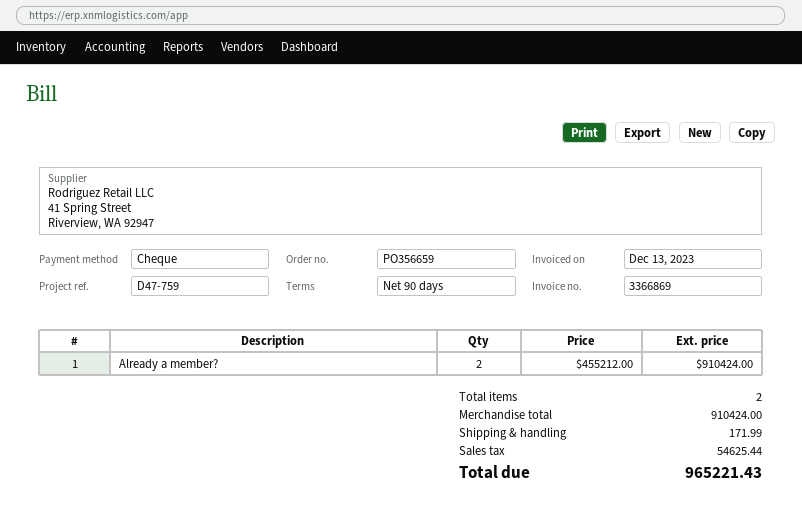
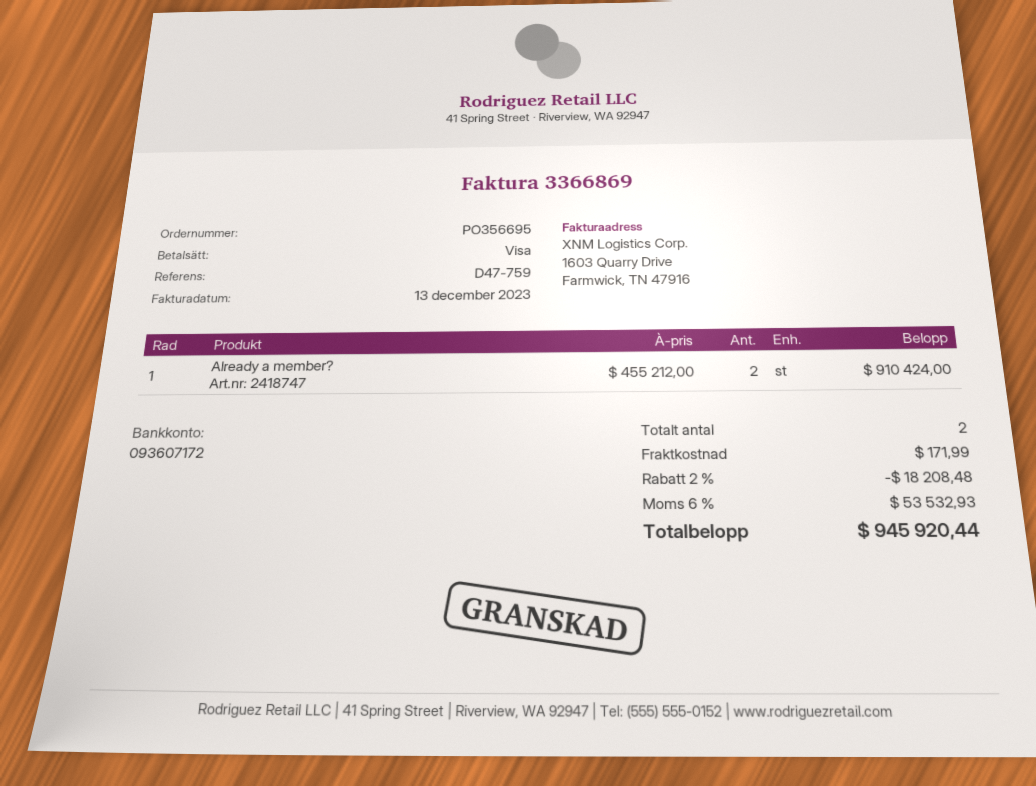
order number: PO356659 -> PO356695
payment method: cheque -> Visa
discount: none -> 2% = 18208.48
tax: 54625.44 -> 53532.93
total: 965221.43 -> 945920.44

